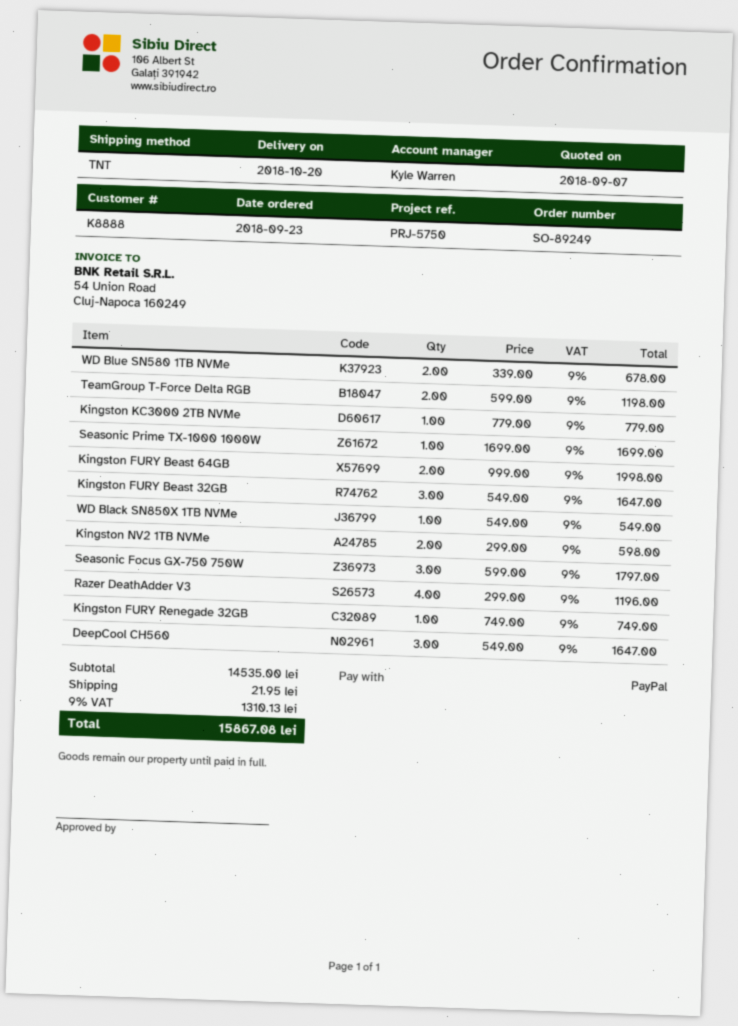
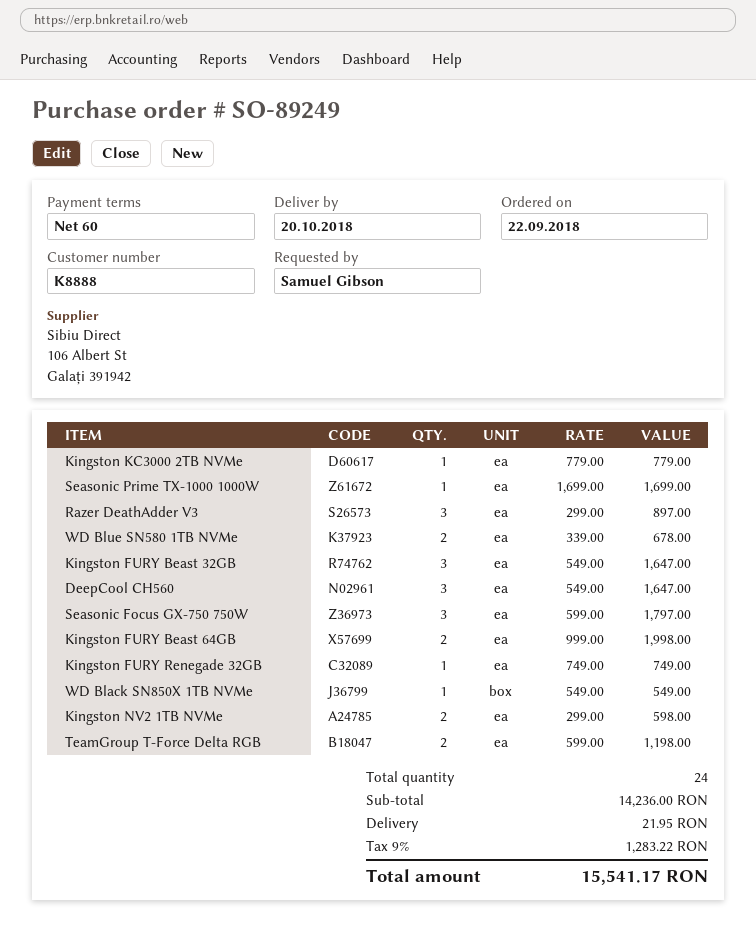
order date: 2018-09-23 -> 2018-09-22
Razer DeathAdder V3: 4 x 299.00 = 1196.00 -> 3 x 299.00 = 897.00
subtotal: 14535.00 -> 14236.00
tax: 9% = 1310.13 -> 9% = 1283.22
total: 15867.08 -> 15541.17

